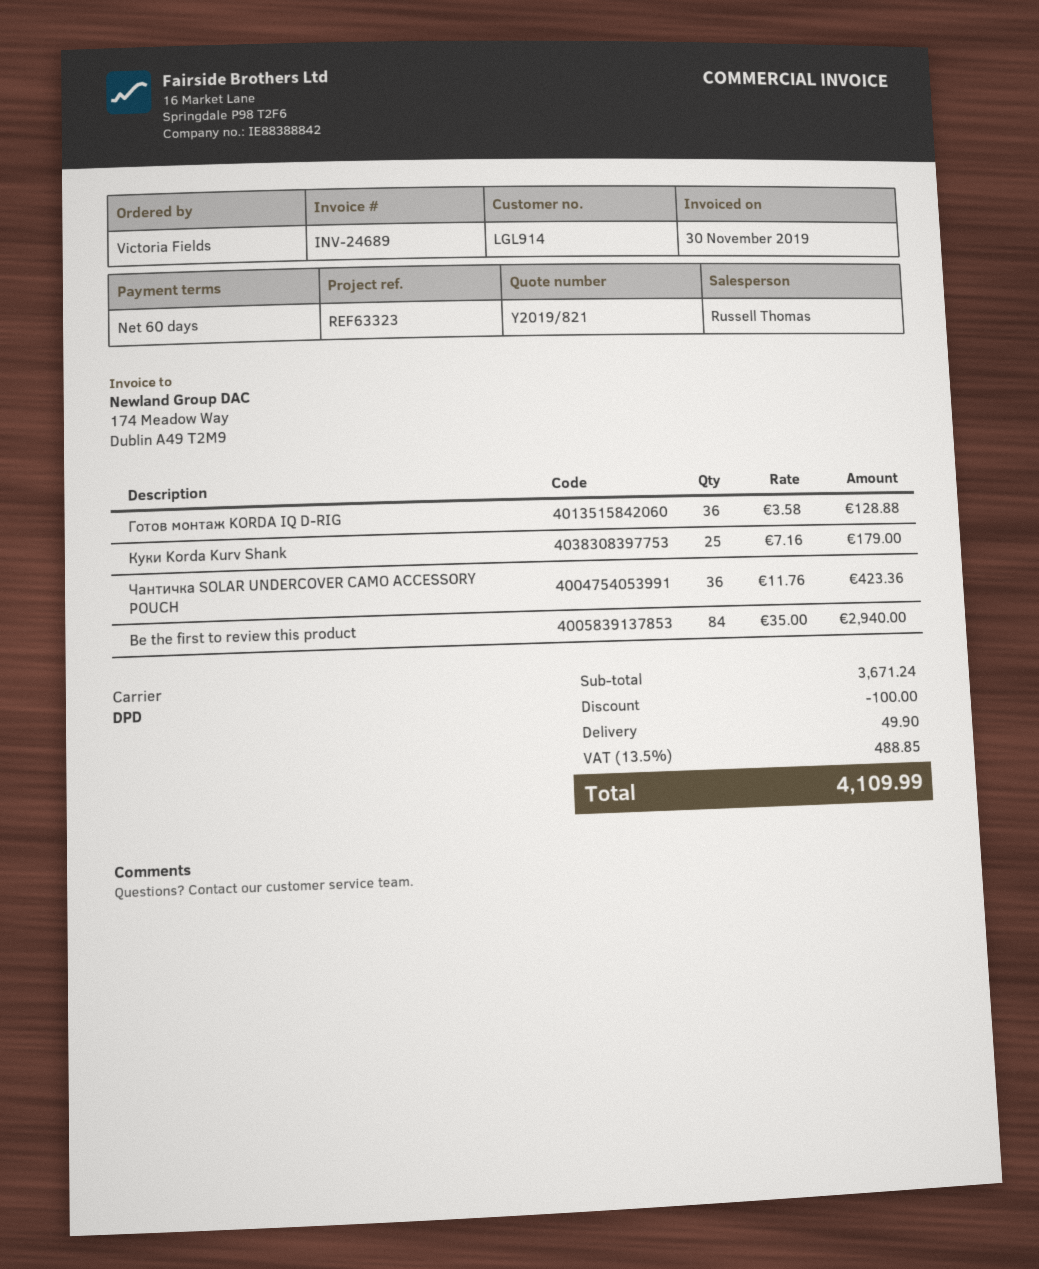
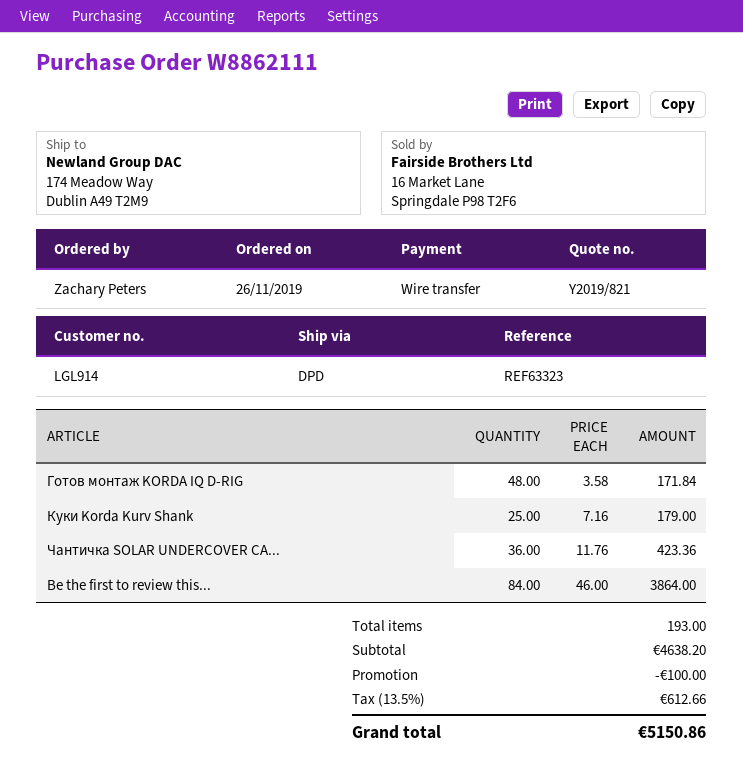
ordered by: Victoria Fields -> Zachary Peters
Готов монтаж KORDA IQ D-RIG: 36 x 3.58 = 128.88 -> 48 x 3.58 = 171.84
Be the first to review this product: 84 x 35.00 = 2940.00 -> 84 x 46.00 = 3864.00
subtotal: 3671.24 -> 4638.20
shipping: 49.90 -> none
tax: 13.5% = 488.85 -> 13.5% = 612.66
total: 4109.99 -> 5150.86

